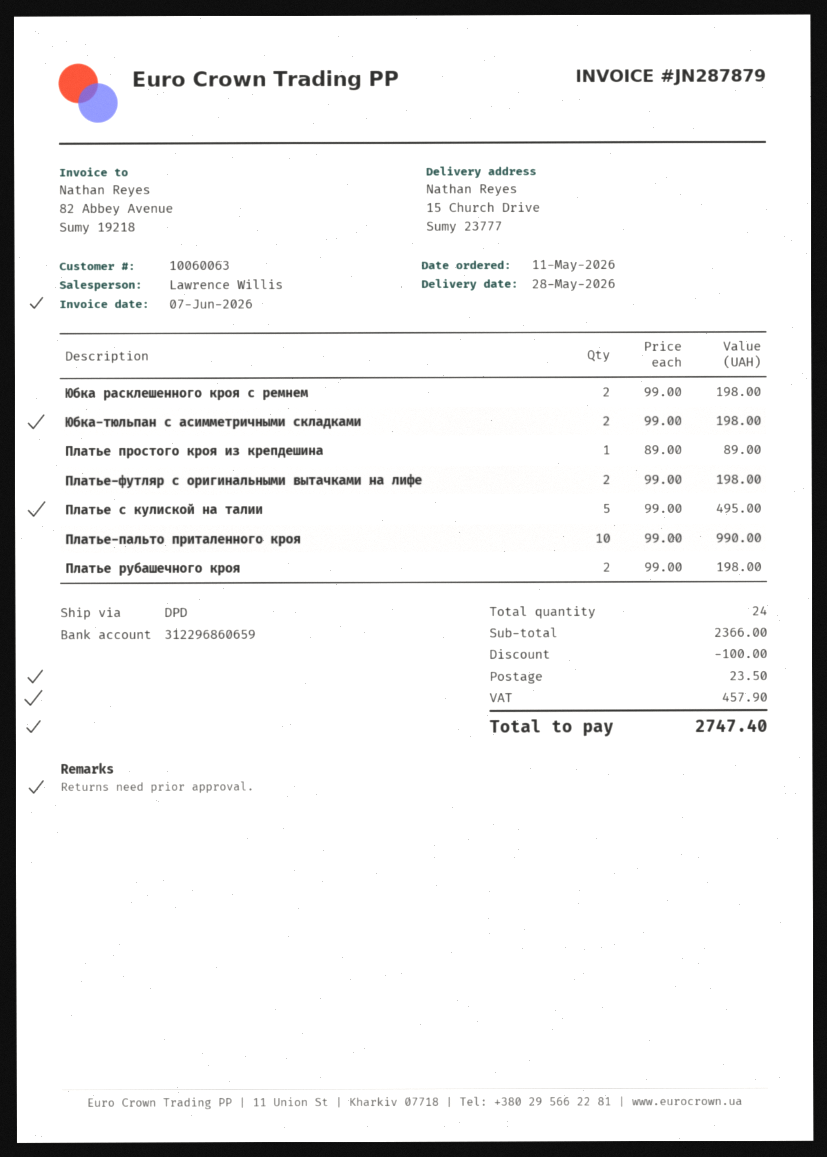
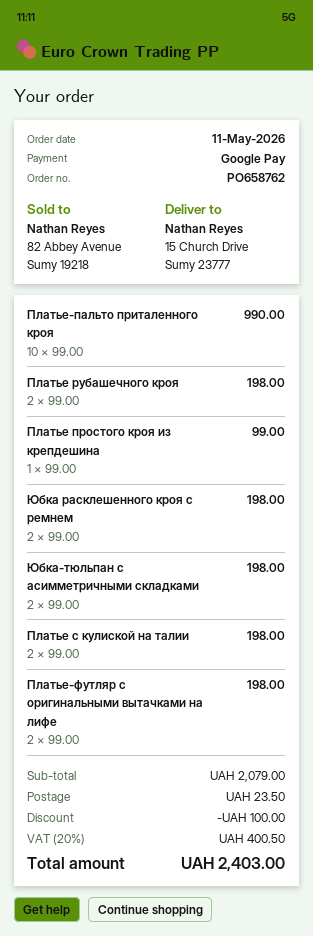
Платье простого кроя из крепдешина: 1 x 89.00 = 89.00 -> 1 x 99.00 = 99.00
Платье с кулиской на талии: 5 x 99.00 = 495.00 -> 2 x 99.00 = 198.00
subtotal: 2366.00 -> 2079.00
tax: 457.90 -> 400.50
total: 2747.40 -> 2403.00

